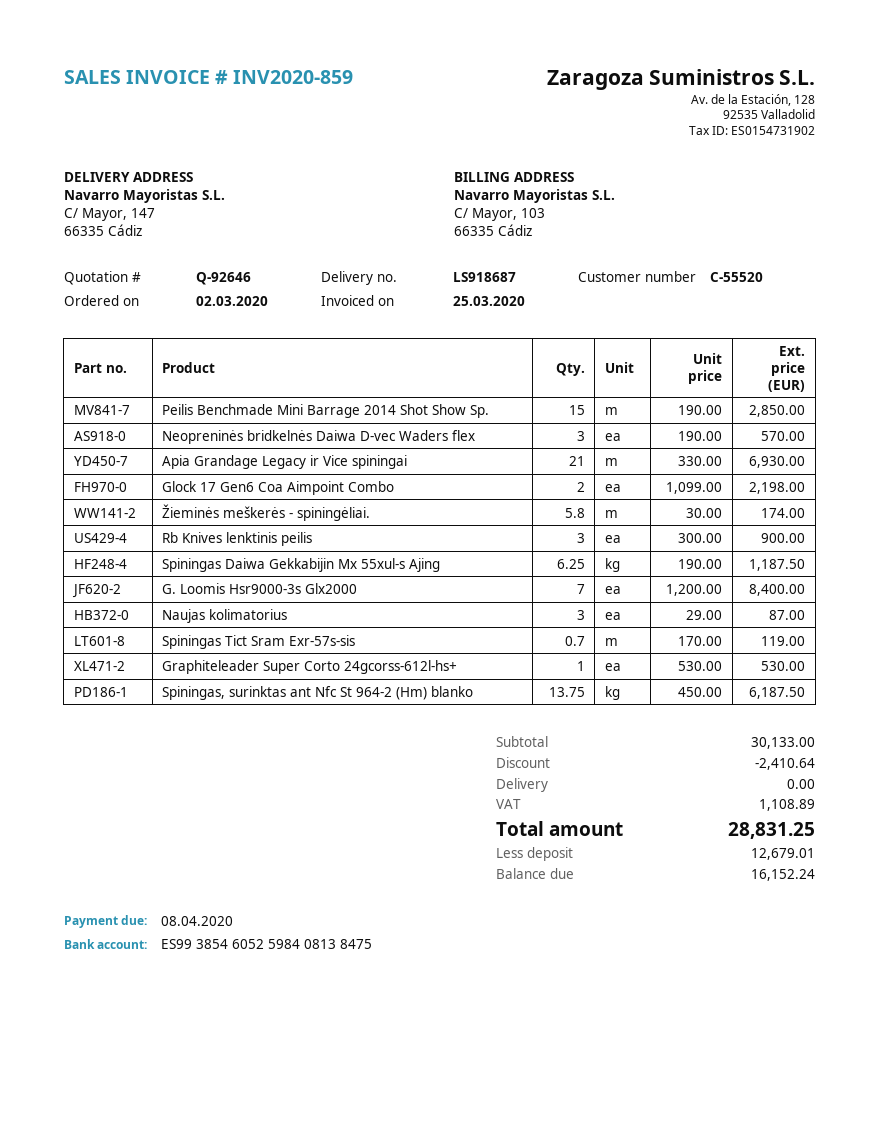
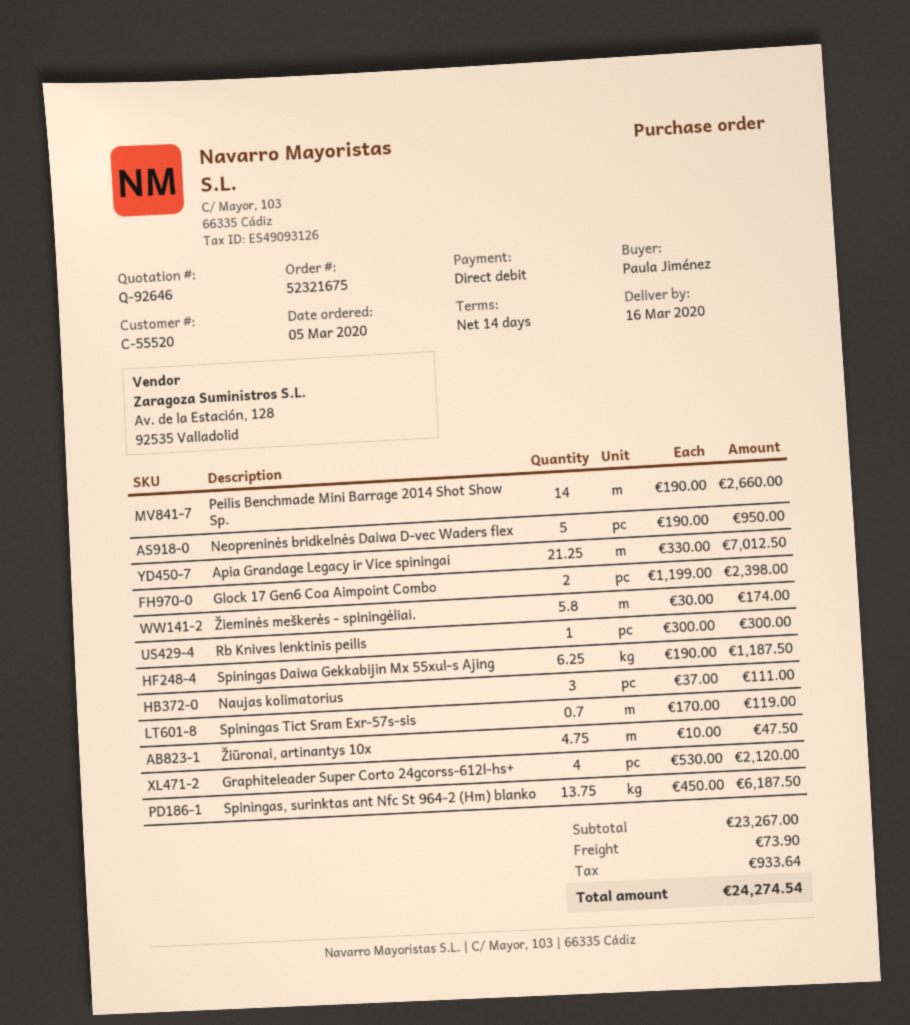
order date: 2020-03-02 -> 2020-03-05
Peilis Benchmade Mini Barrage 2014 Shot Show Sp.: 15 x 190.00 = 2850.00 -> 14 x 190.00 = 2660.00
Neopreninės bridkelnės Daiwa D-vec Waders flex: 3 x 190.00 = 570.00 -> 5 x 190.00 = 950.00
Apia Grandage Legacy ir Vice spiningai: 21 x 330.00 = 6930.00 -> 21.25 x 330.00 = 7012.50
Glock 17 Gen6 Coa Aimpoint Combo: 2 x 1099.00 = 2198.00 -> 2 x 1199.00 = 2398.00
Rb Knives lenktinis peilis: 3 x 300.00 = 900.00 -> 1 x 300.00 = 300.00
G. Loomis Hsr9000-3s Glx2000: 7 x 1200.00 = 8400.00 -> none
Naujas kolimatorius: 3 x 29.00 = 87.00 -> 3 x 37.00 = 111.00
Graphiteleader Super Corto 24gcorss-612l-hs+: 1 x 530.00 = 530.00 -> 4 x 530.00 = 2120.00
Žiūronai, artinantys 10x: none -> 4.75 x 10.00 = 47.50
subtotal: 30133.00 -> 23267.00
discount: 2410.64 -> none
shipping: 0.00 -> 73.90
tax: 1108.89 -> 933.64
total: 28831.25 -> 24274.54

